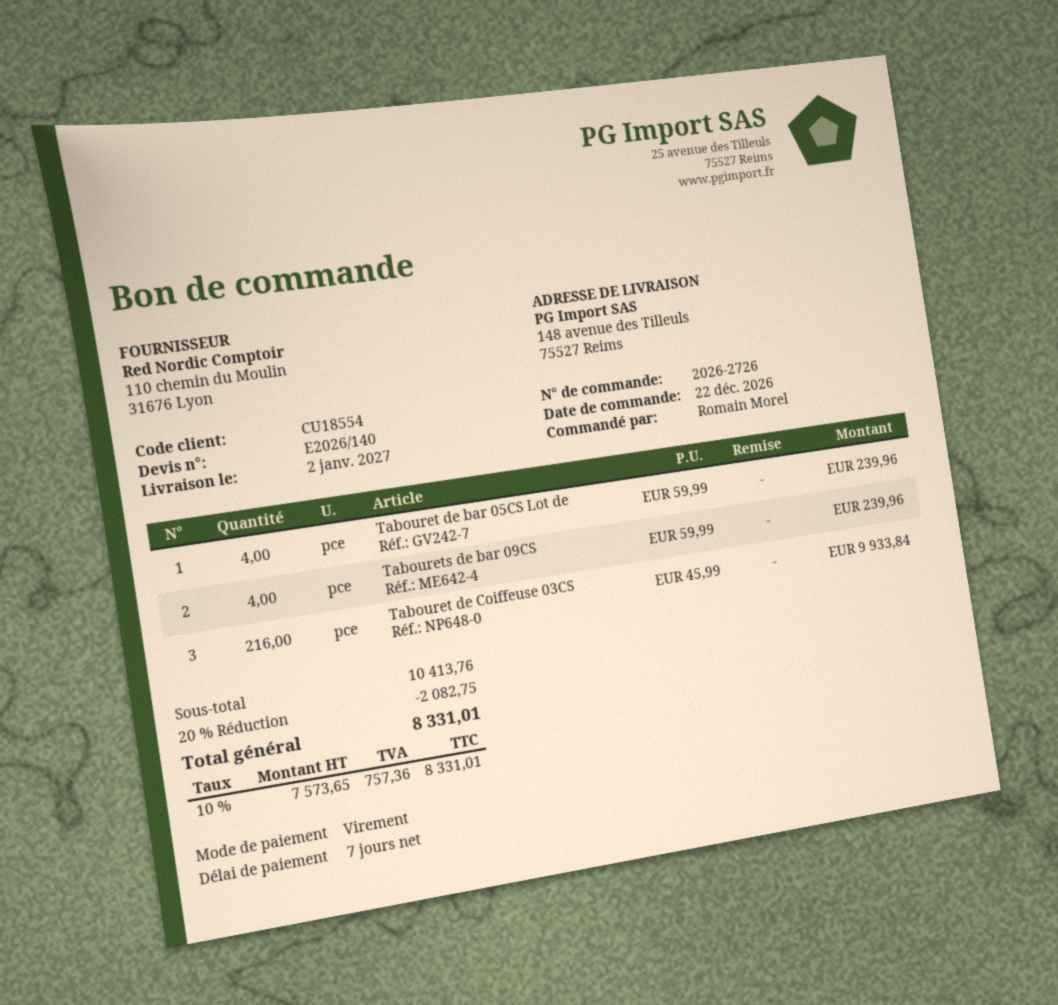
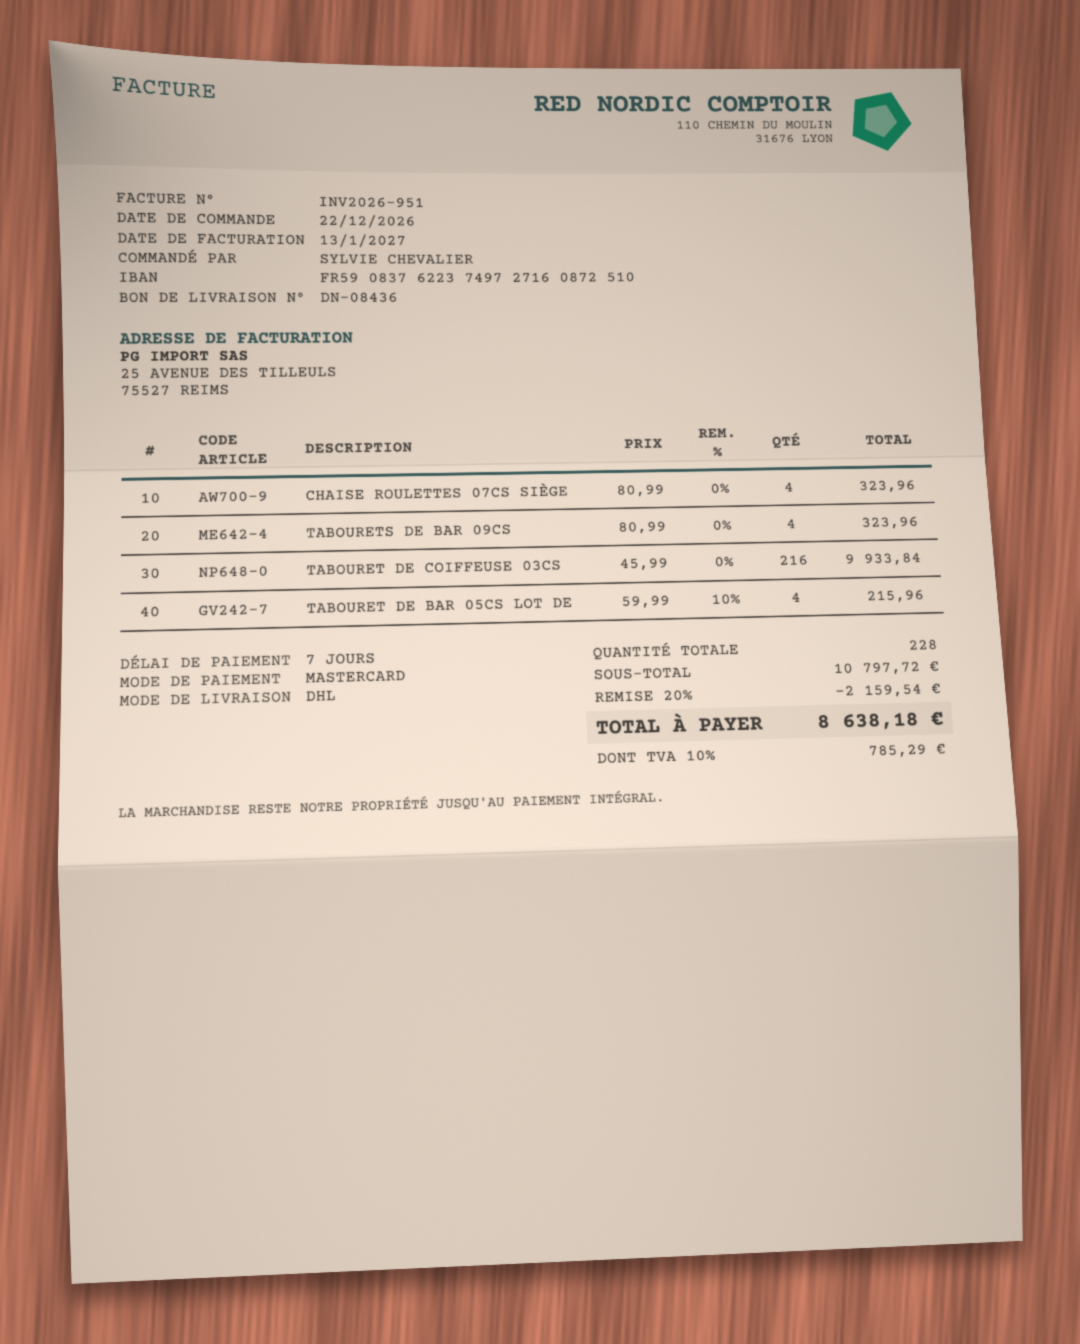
ordered by: Romain Morel -> SYLVIE CHEVALIER
payment method: bank transfer -> Mastercard
Tabouret de bar 05CS Lot de: 4 x 59.99 = 239.96 -> 4 x 59.99 - 10% = 215.96
Tabourets de bar 09CS: 4 x 59.99 = 239.96 -> 4 x 80.99 = 323.96
CHAISE ROULETTES 07CS SIÈGE: none -> 4 x 80.99 = 323.96
subtotal: 10413.76 -> 10797.72
discount: 20% = 2082.75 -> 20% = 2159.54
tax: 10% = 757.36 -> 10% = 785.29
total: 8331.01 -> 8638.18

